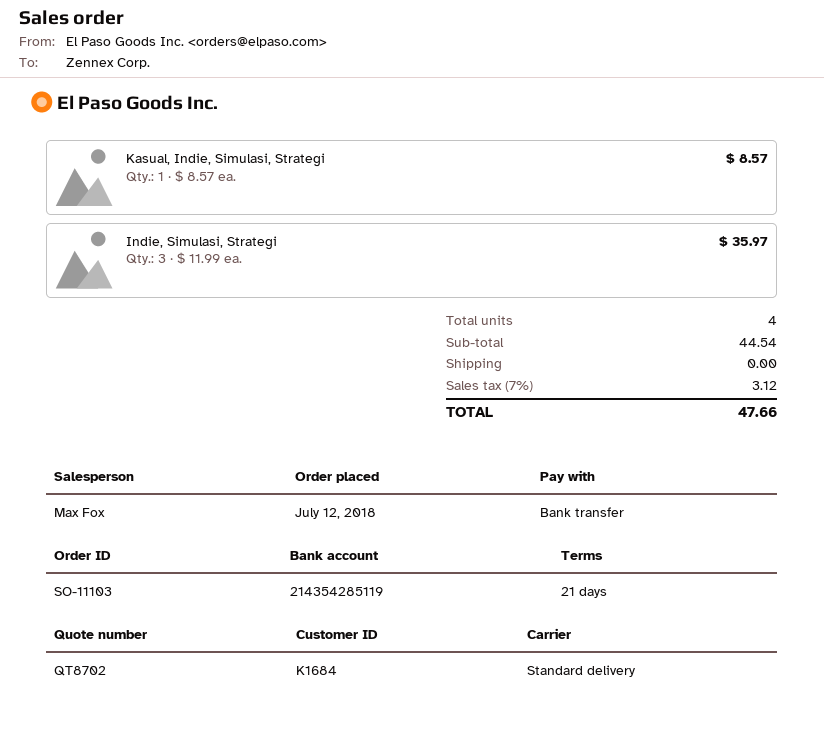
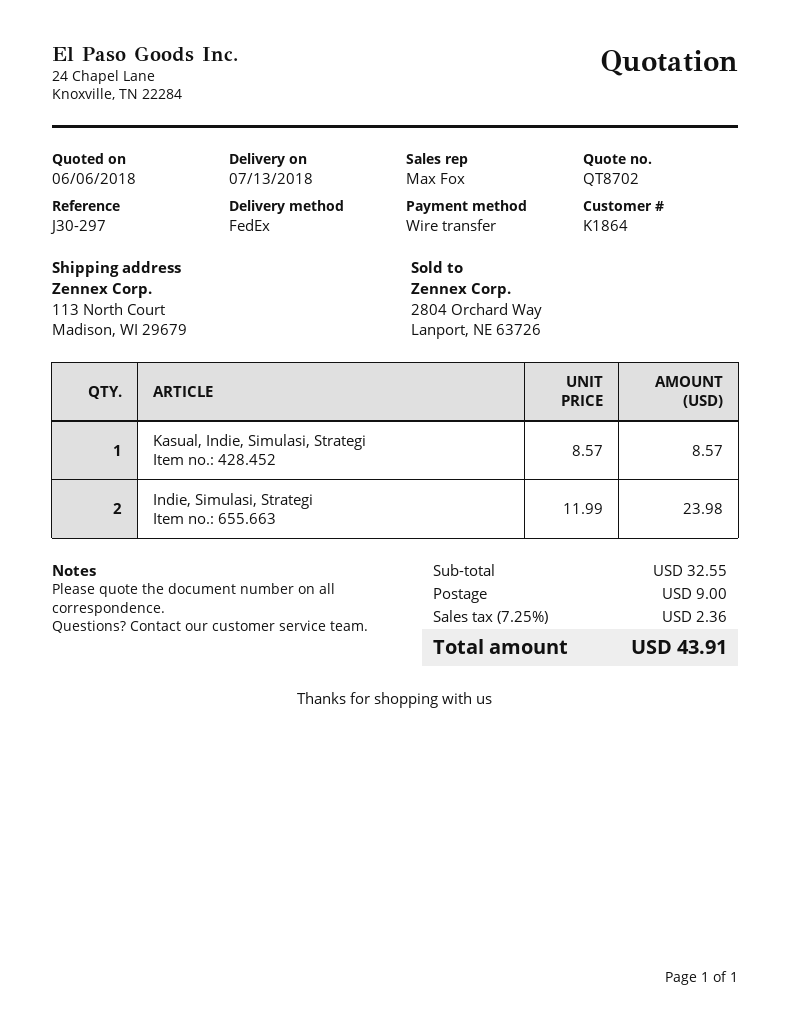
customer number: K1684 -> K1864
shipping method: standard -> FedEx
Indie, Simulasi, Strategi: 3 x 11.99 = 35.97 -> 2 x 11.99 = 23.98
subtotal: 44.54 -> 32.55
shipping: 0.00 -> 9.00
tax: 7% = 3.12 -> 7.25% = 2.36
total: 47.66 -> 43.91

